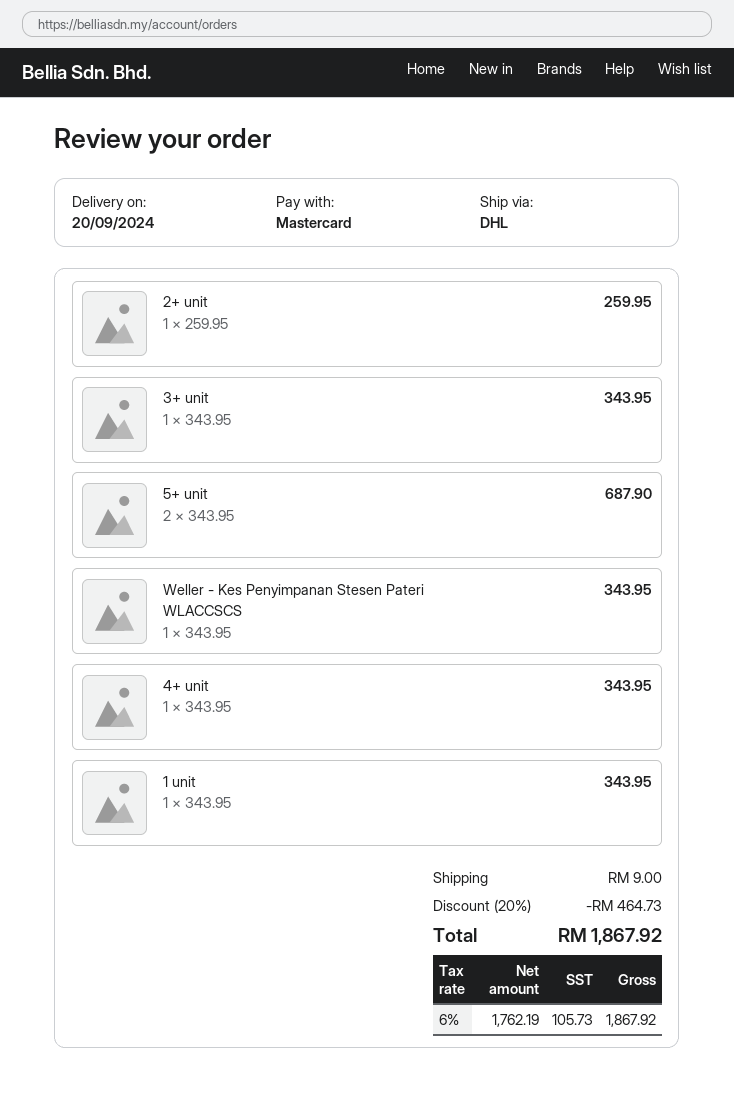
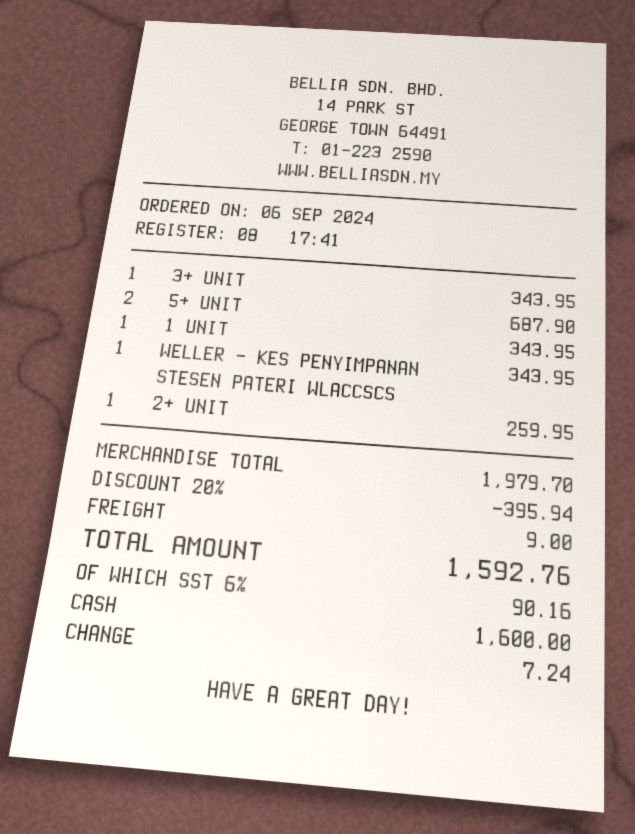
payment method: Mastercard -> cash
4+ unit: 1 for 343.95 -> none
discount: 20% = 464.73 -> 20% = 395.94
tax: 6% = 105.73 -> 6% = 90.16
total: 1867.92 -> 1592.76

